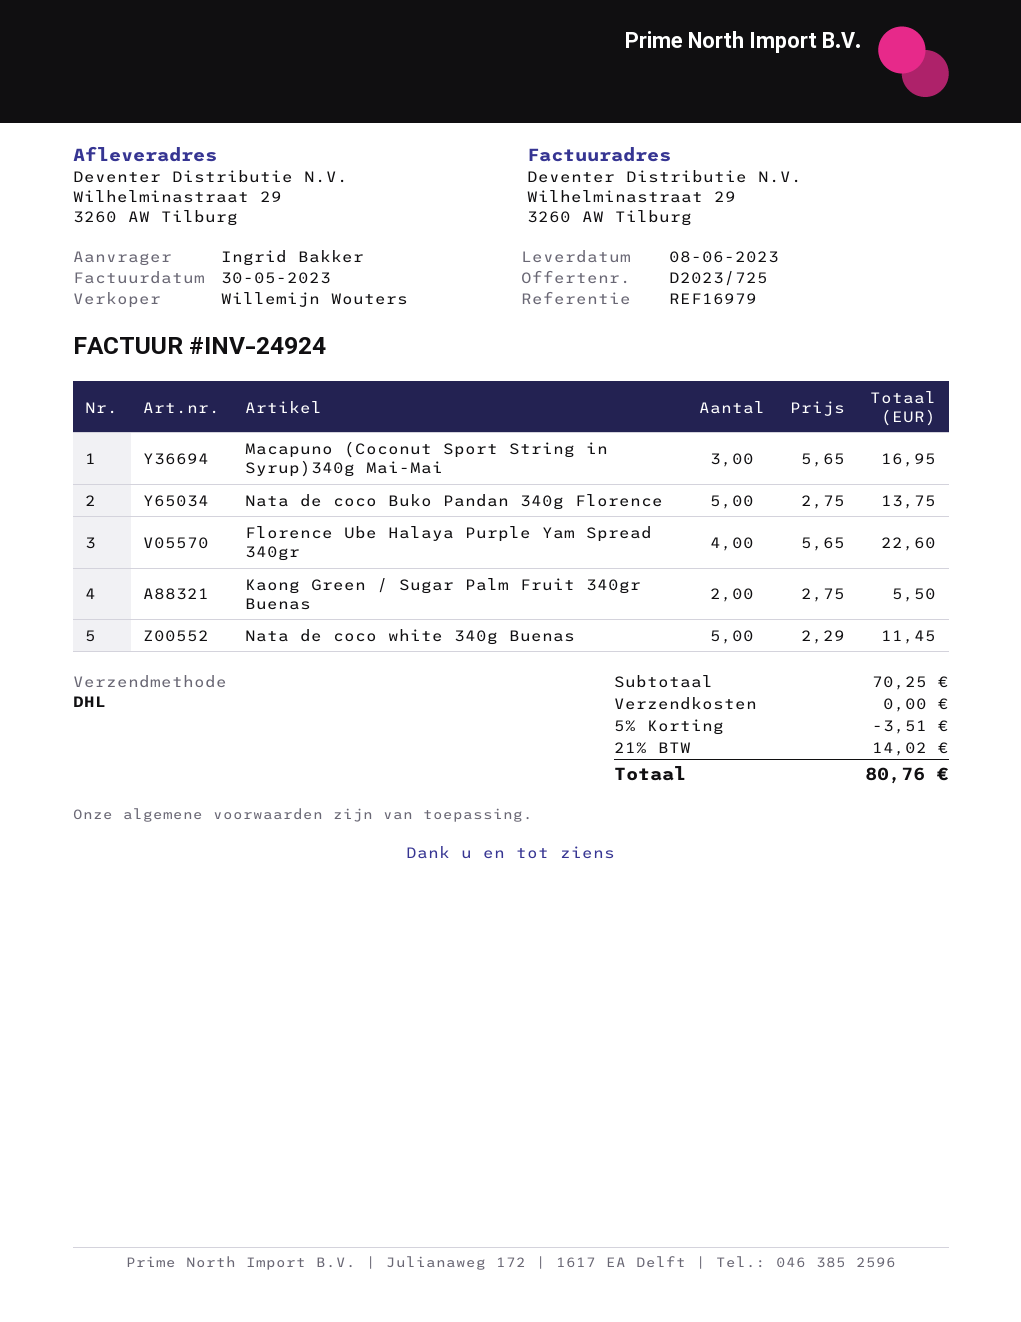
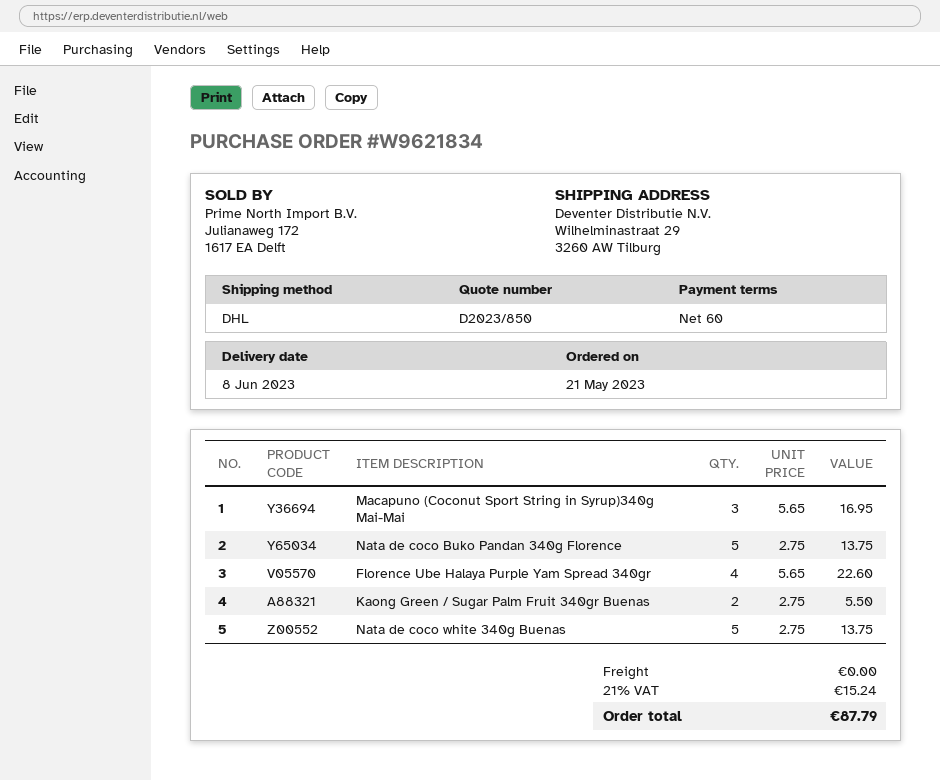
quote number: D2023/725 -> D2023/850
Nata de coco white 340g Buenas: 5 x 2.29 = 11.45 -> 5 x 2.75 = 13.75
discount: 5% = 3.51 -> none
tax: 21% = 14.02 -> 21% = 15.24
total: 80.76 -> 87.79

